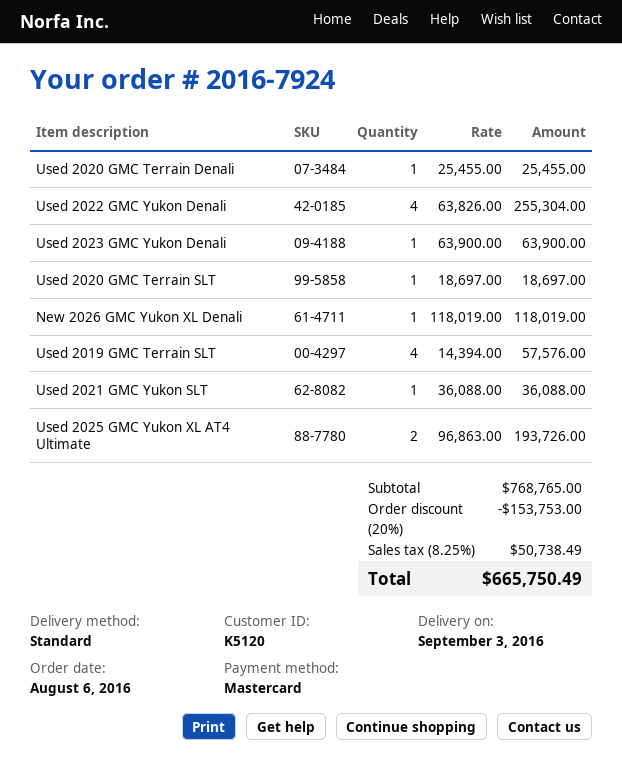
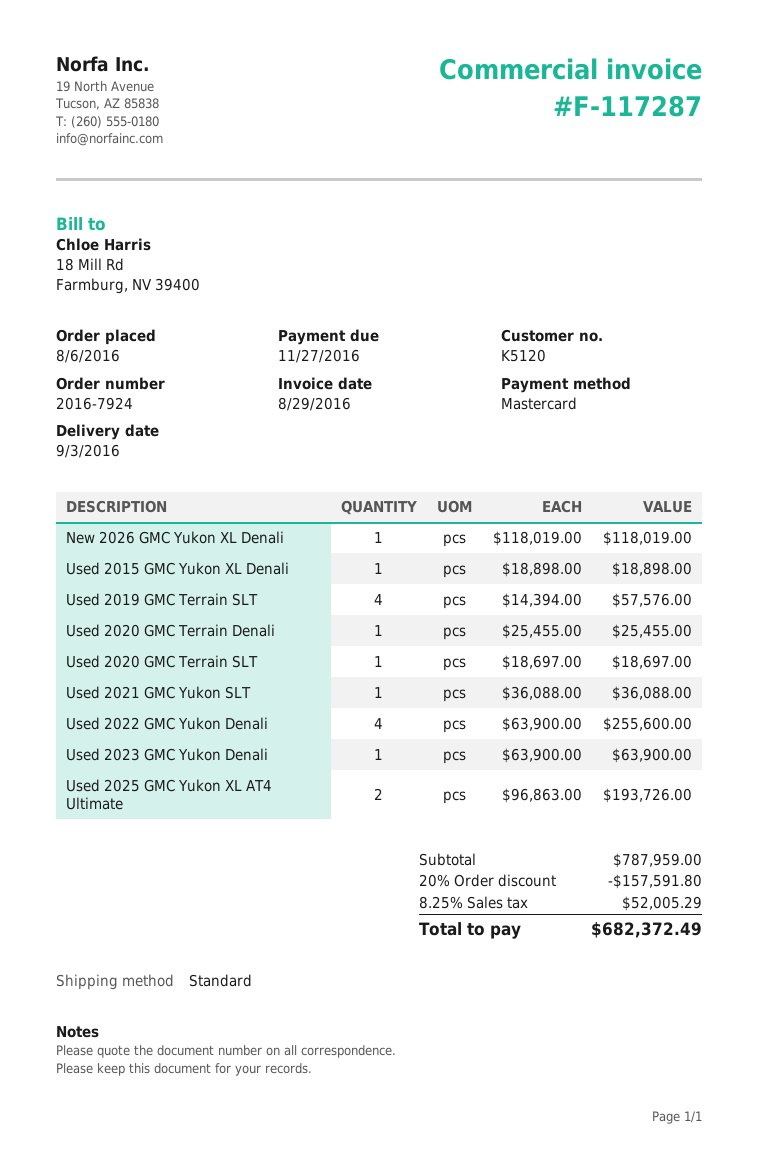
Used 2022 GMC Yukon Denali: 4 x 63826.00 = 255304.00 -> 4 x 63900.00 = 255600.00
Used 2015 GMC Yukon XL Denali: none -> 1 x 18898.00 = 18898.00
subtotal: 768765.00 -> 787959.00
discount: 20% = 153753.00 -> 20% = 157591.80
tax: 8.25% = 50738.49 -> 8.25% = 52005.29
total: 665750.49 -> 682372.49

